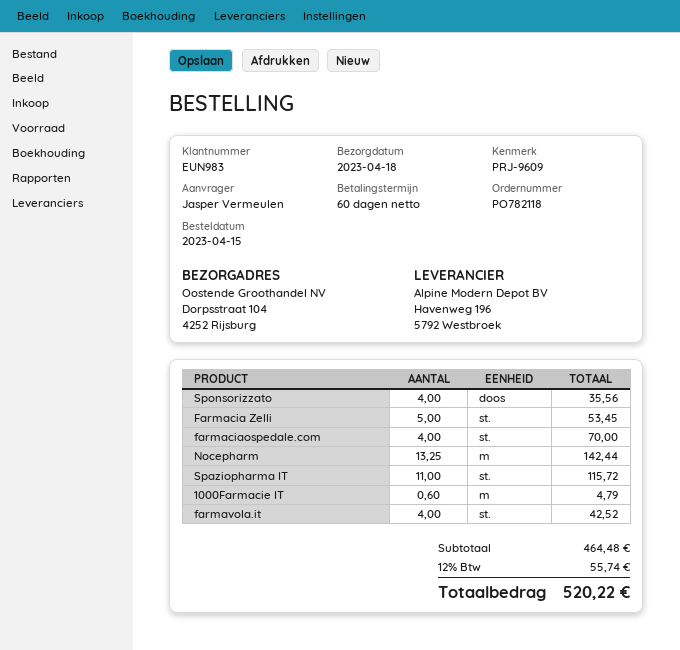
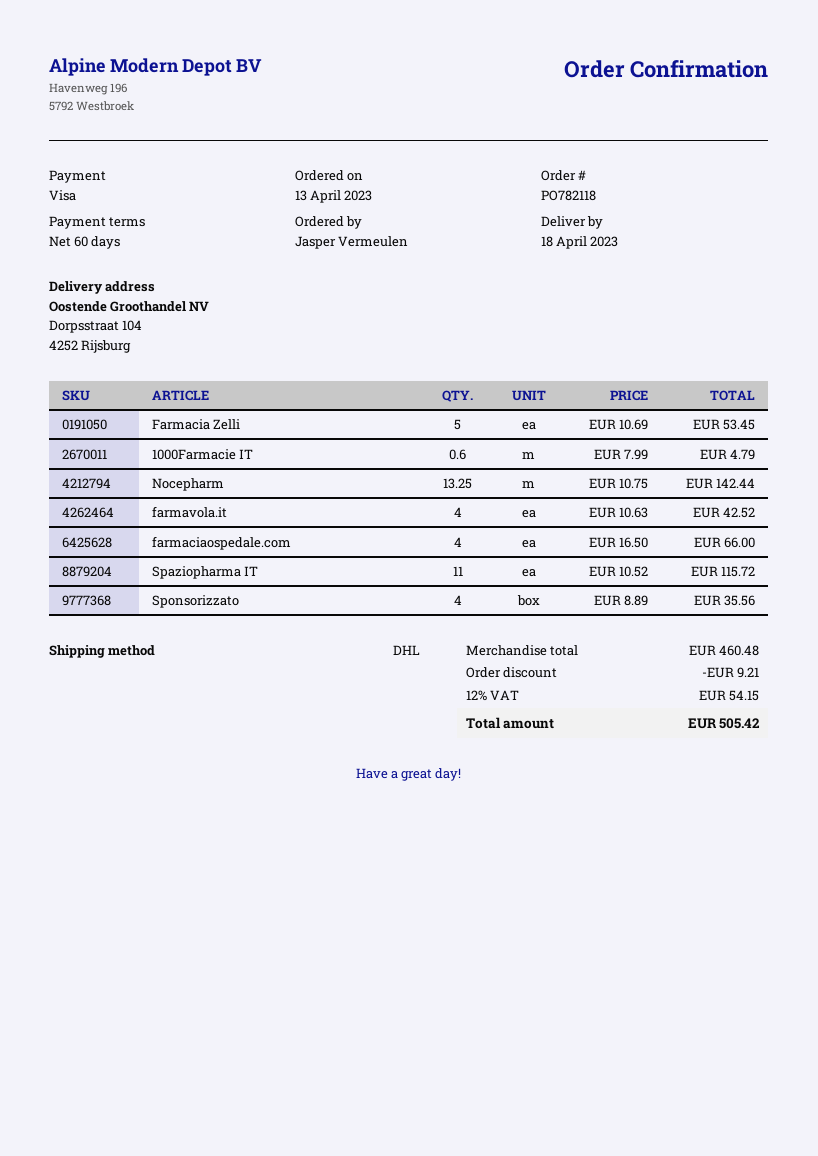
order date: 2023-04-15 -> 2023-04-13
farmaciaospedale.com: 4 for 70.00 -> 4 for 66.00
subtotal: 464.48 -> 460.48
discount: none -> 9.21
tax: 12% = 55.74 -> 12% = 54.15
total: 520.22 -> 505.42

